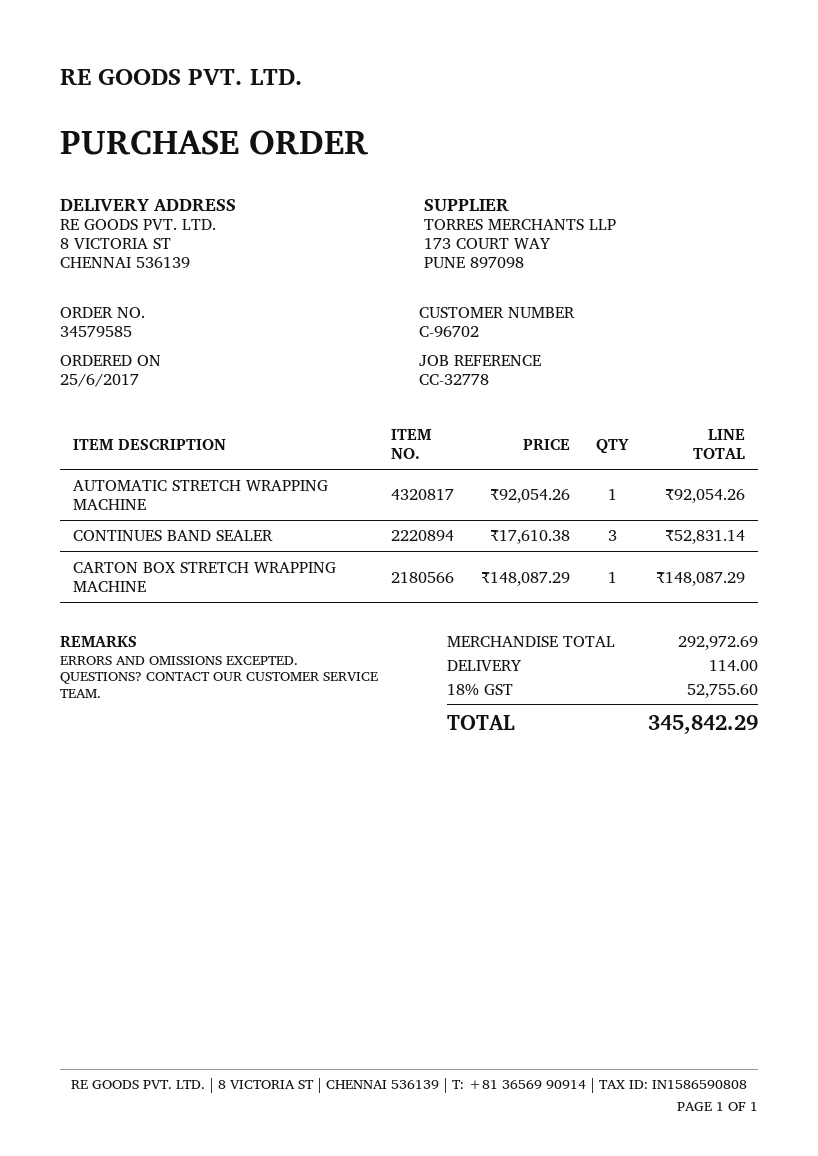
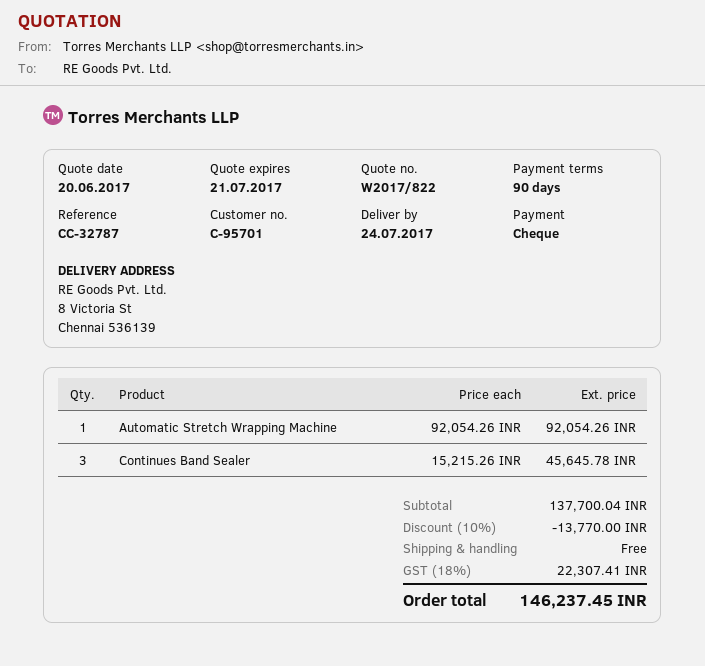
customer number: C-96702 -> C-95701
reference: CC-32778 -> CC-32787
CONTINUES BAND SEALER: 3 x 17610.38 = 52831.14 -> 3 x 15215.26 = 45645.78
CARTON BOX STRETCH WRAPPING MACHINE: 1 x 148087.29 = 148087.29 -> none
subtotal: 292972.69 -> 137700.04
discount: none -> 10% = 13770.00
shipping: 114.00 -> 0.00
tax: 18% = 52755.60 -> 18% = 22307.41
total: 345842.29 -> 146237.45

